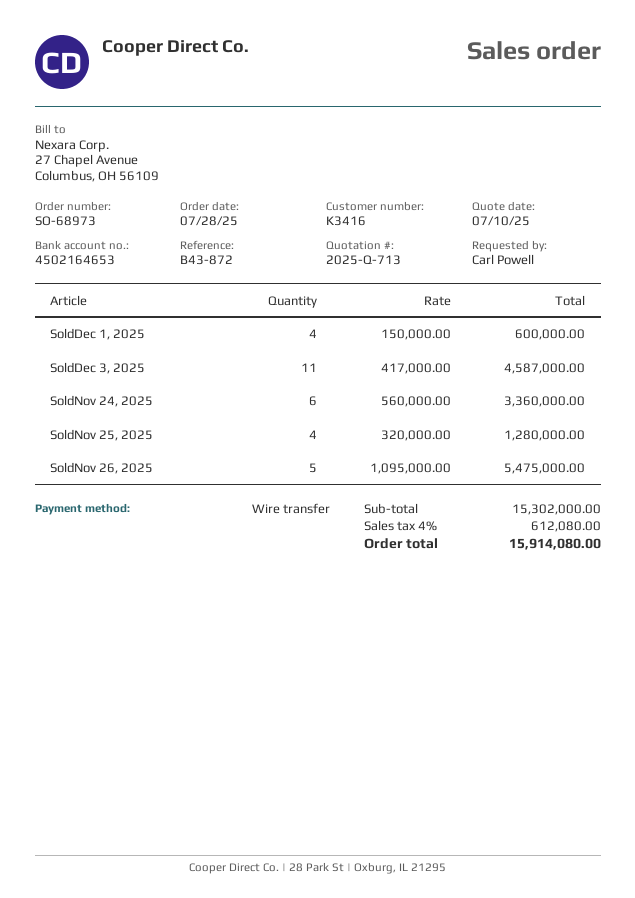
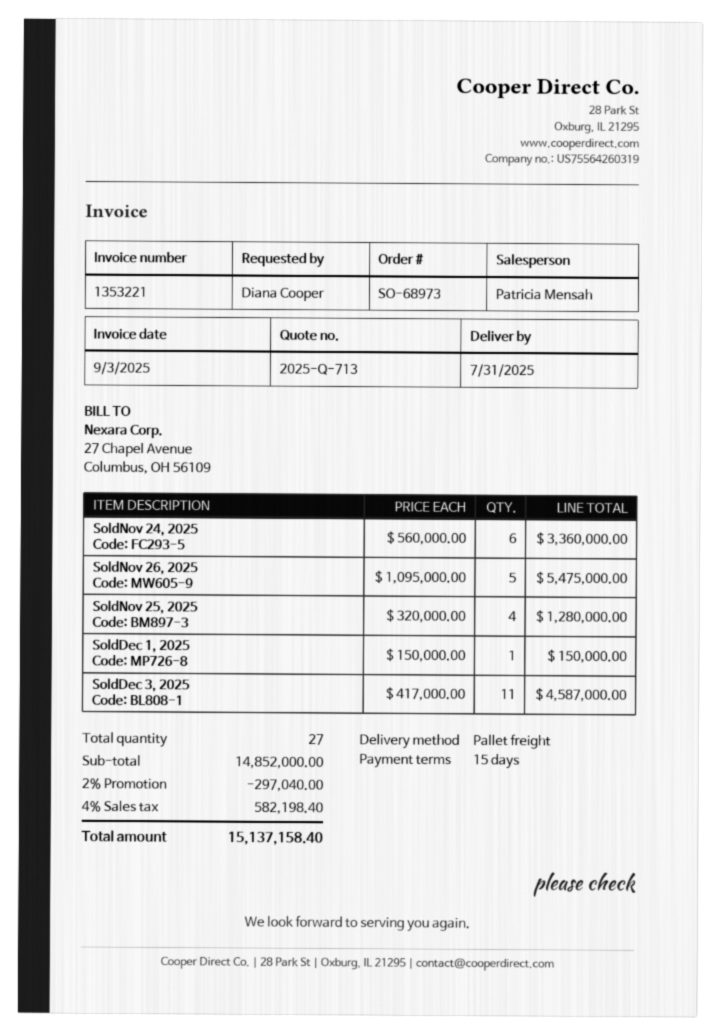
ordered by: Carl Powell -> Diana Cooper
SoldDec 1, 2025: 4 x 150000.00 = 600000.00 -> 1 x 150000.00 = 150000.00
subtotal: 15302000.00 -> 14852000.00
discount: none -> 2% = 297040.00
tax: 4% = 612080.00 -> 4% = 582198.40
total: 15914080.00 -> 15137158.40

